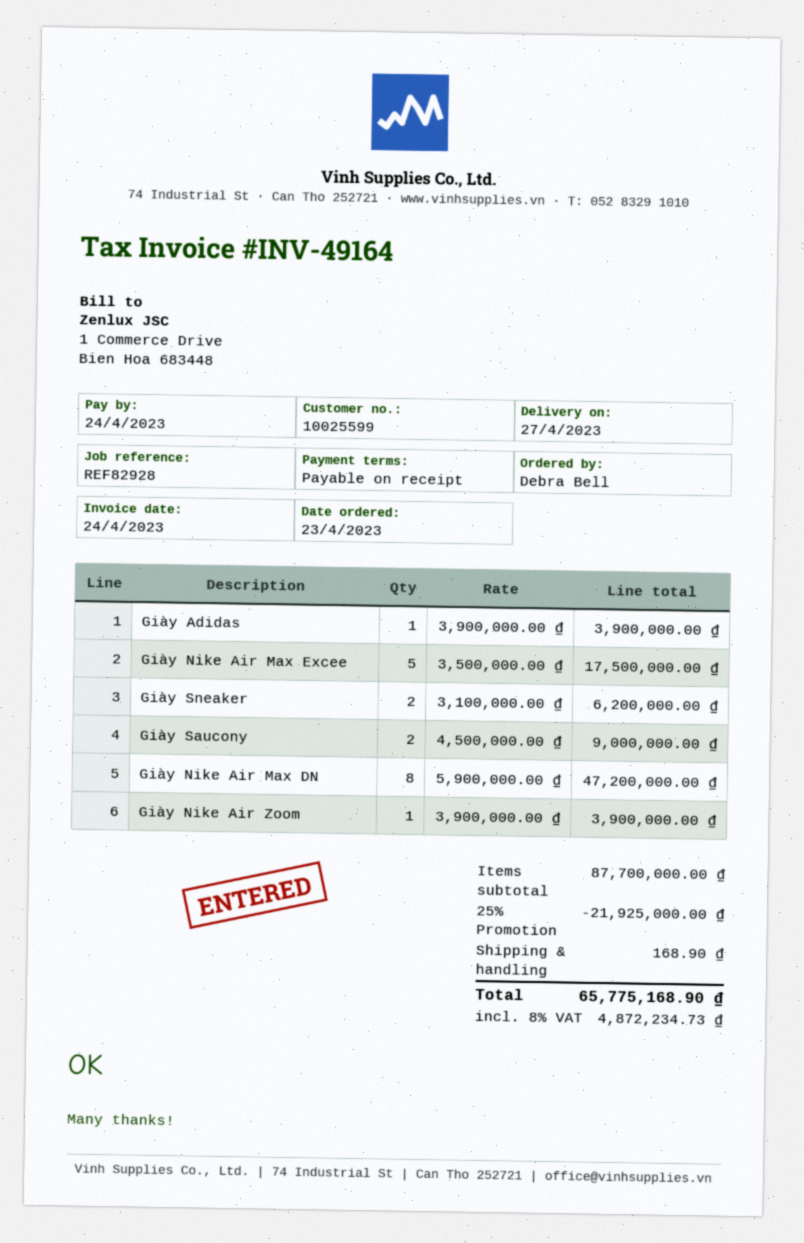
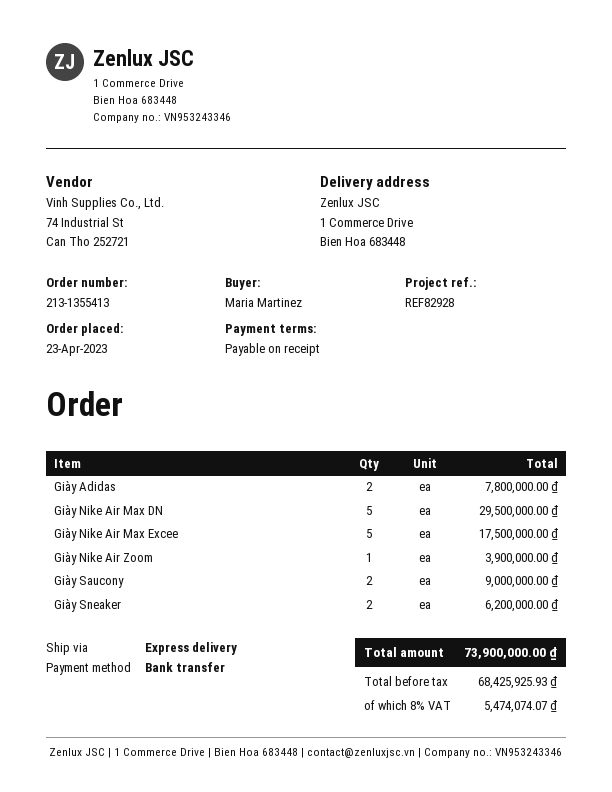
ordered by: Debra Bell -> Maria Martinez
Giày Adidas: 1 for 3900000.00 -> 2 for 7800000.00
Giày Nike Air Max DN: 8 for 47200000.00 -> 5 for 29500000.00
discount: 25% = 21925000.00 -> none
shipping: 168.90 -> none
tax: 8% = 4872234.73 -> 8% = 5474074.07
total: 65775168.90 -> 73900000.00

